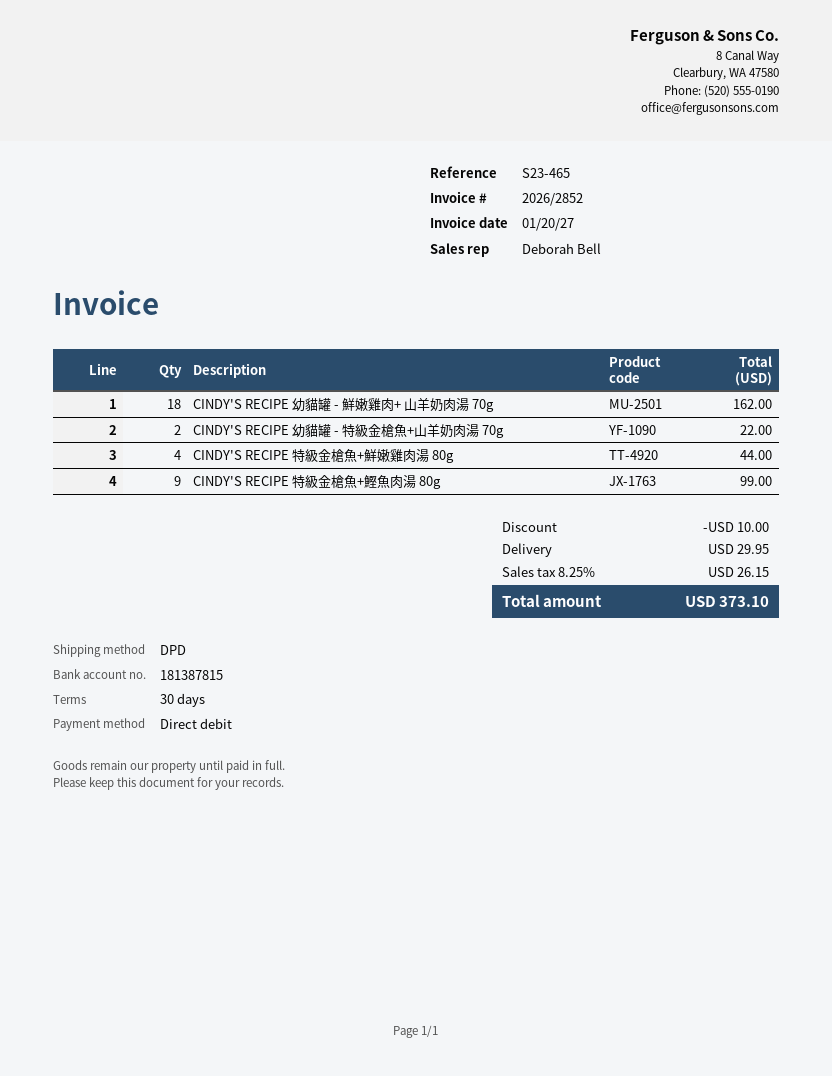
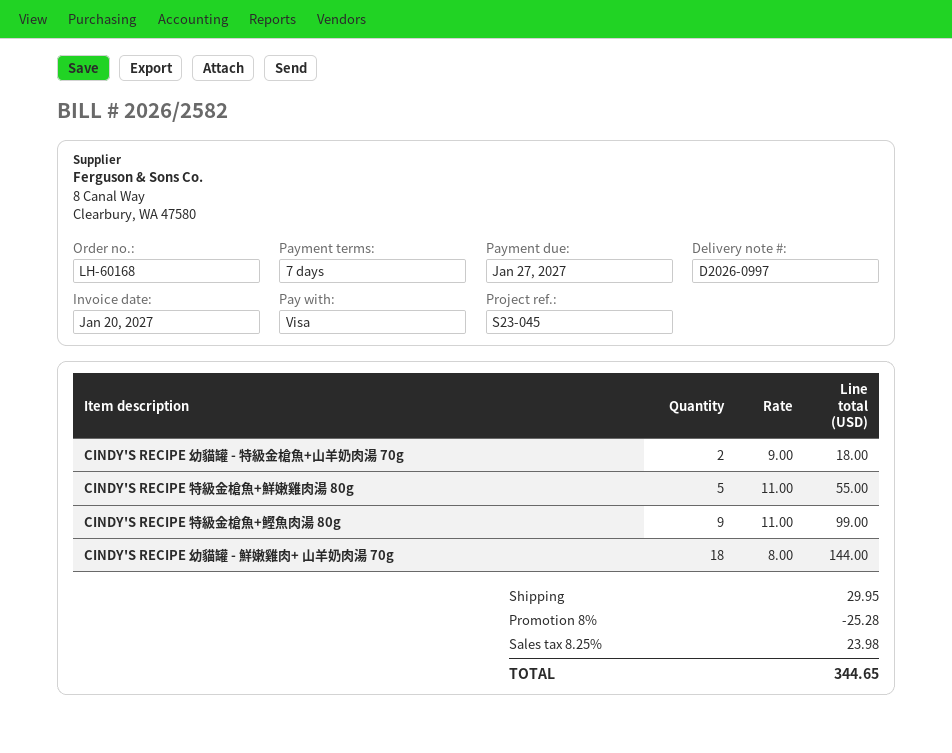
invoice number: 2026/2852 -> 2026/2582
payment terms: 30 days -> 7 days
reference: S23-465 -> S23-045
payment method: direct debit -> Visa
CINDY'S RECIPE 幼貓罐 - 鮮嫩雞肉+ 山羊奶肉湯 70g: 18 for 162.00 -> 18 for 144.00
CINDY'S RECIPE 幼貓罐 - 特級金槍魚+山羊奶肉湯 70g: 2 for 22.00 -> 2 for 18.00
CINDY'S RECIPE 特級金槍魚+鮮嫩雞肉湯 80g: 4 for 44.00 -> 5 for 55.00
discount: 10.00 -> 25.28
tax: 8.25% = 26.15 -> 8.25% = 23.98
total: 373.10 -> 344.65

